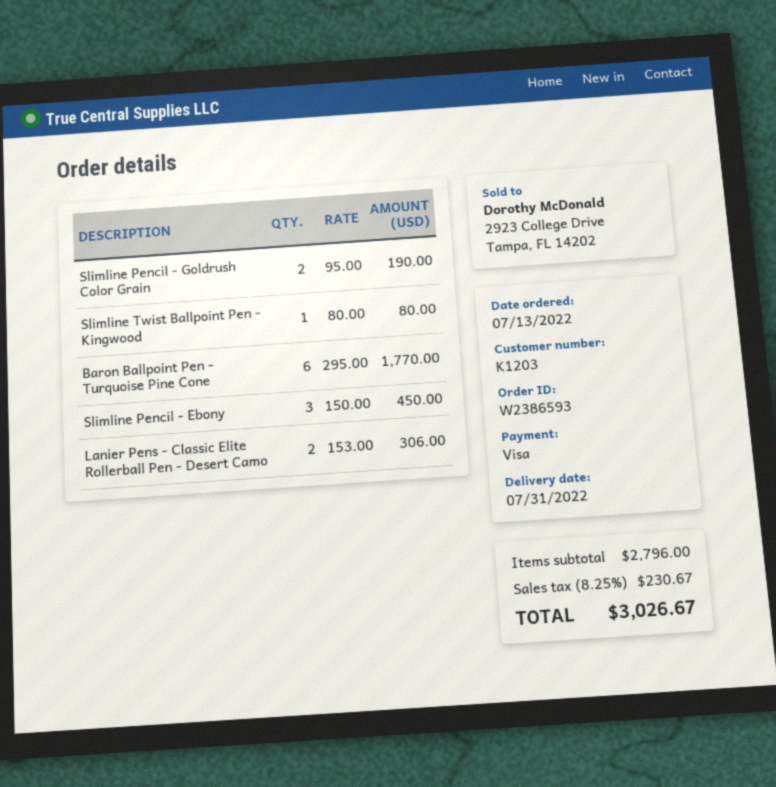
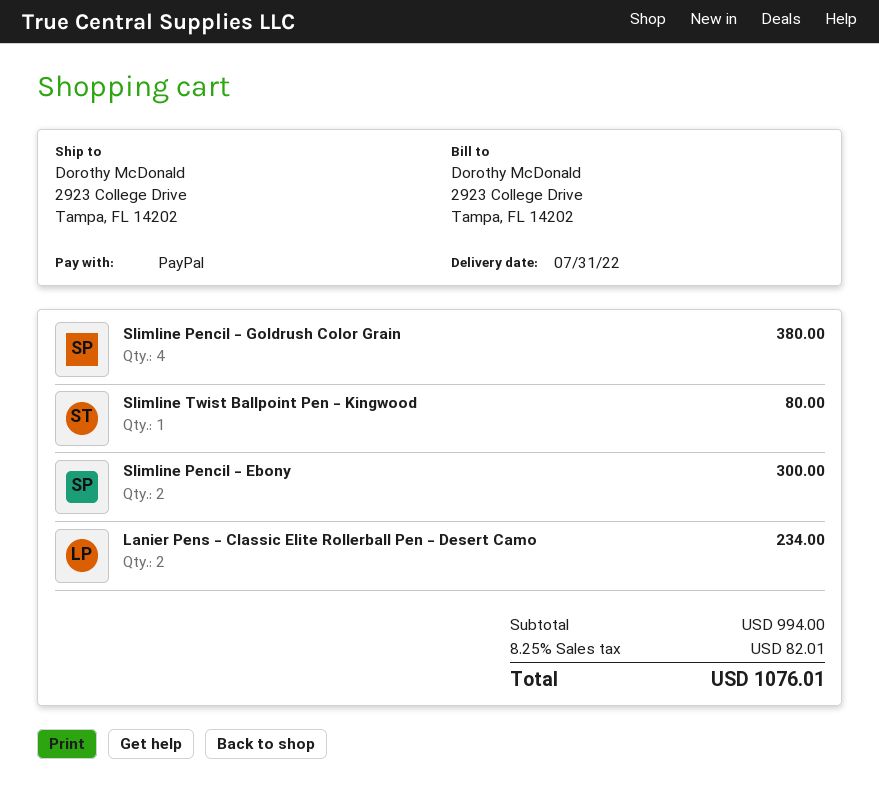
payment method: Visa -> PayPal
Slimline Pencil - Goldrush Color Grain: 2 for 190.00 -> 4 for 380.00
Baron Ballpoint Pen - Turquoise Pine Cone: 6 for 1770.00 -> none
Slimline Pencil - Ebony: 3 for 450.00 -> 2 for 300.00
Lanier Pens - Classic Elite Rollerball Pen - Desert Camo: 2 for 306.00 -> 2 for 234.00
subtotal: 2796.00 -> 994.00
tax: 8.25% = 230.67 -> 8.25% = 82.01
total: 3026.67 -> 1076.01

